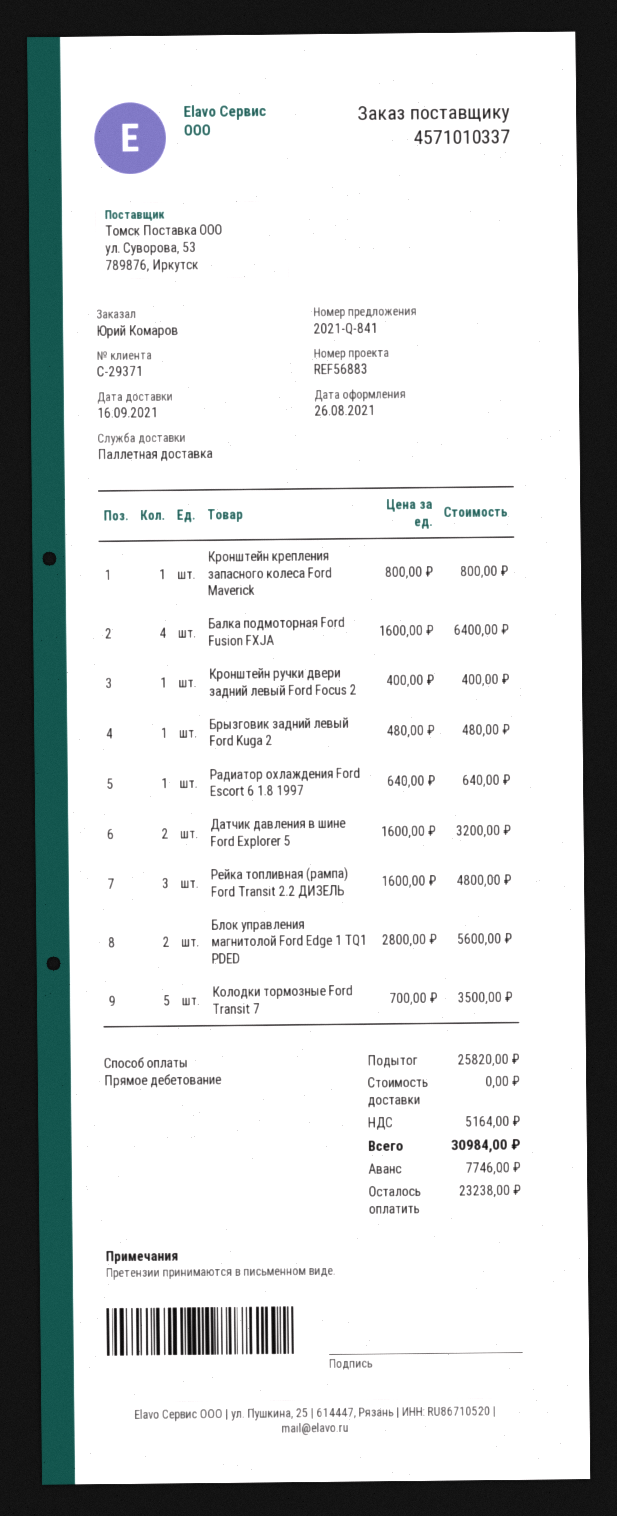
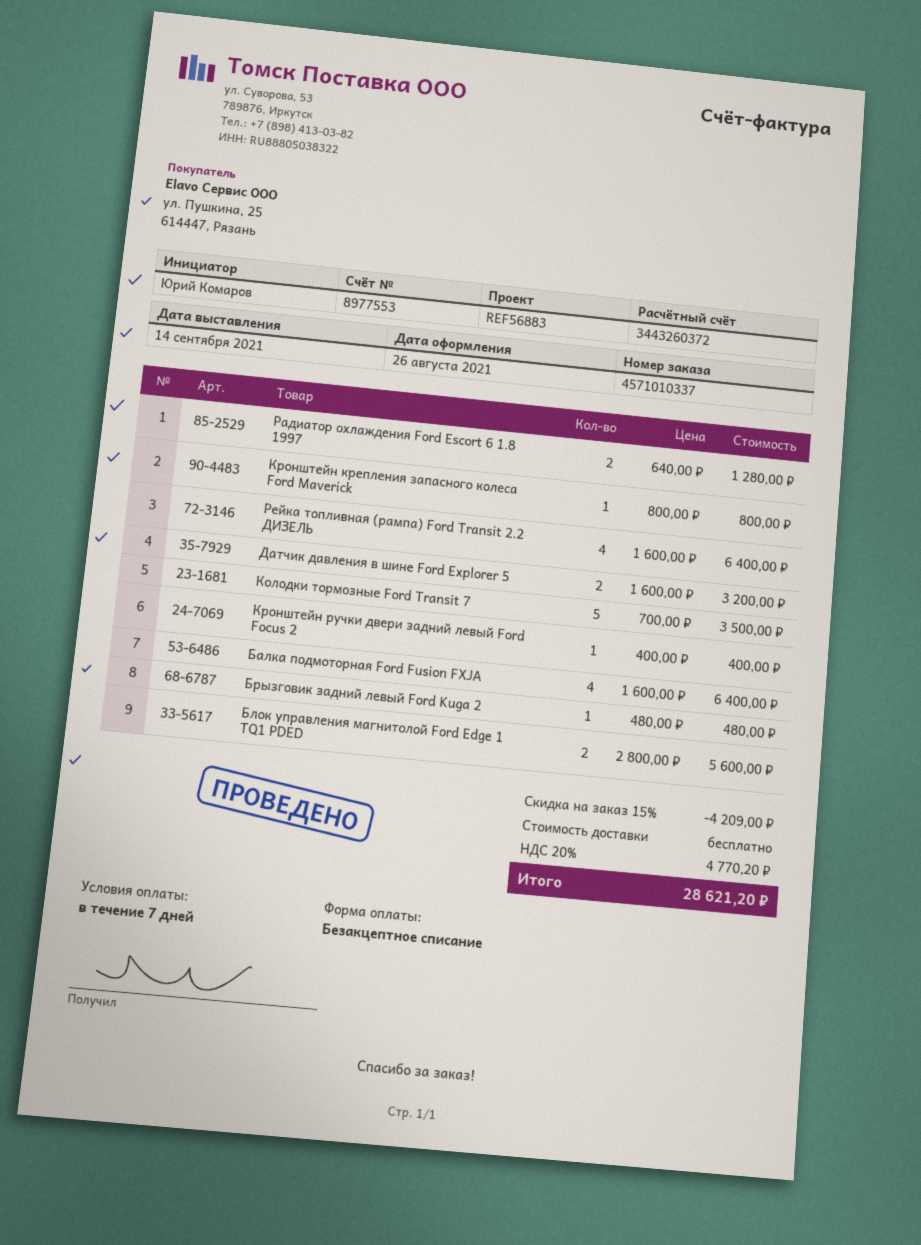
Радиатор охлаждения Ford Escort 6 1.8 1997: 1 x 640.00 = 640.00 -> 2 x 640.00 = 1280.00
Рейка топливная (рампа) Ford Transit 2.2 ДИЗЕЛЬ: 3 x 1600.00 = 4800.00 -> 4 x 1600.00 = 6400.00
discount: none -> 15% = 4209.00
tax: 5164.00 -> 4770.20
total: 30984.00 -> 28621.20

